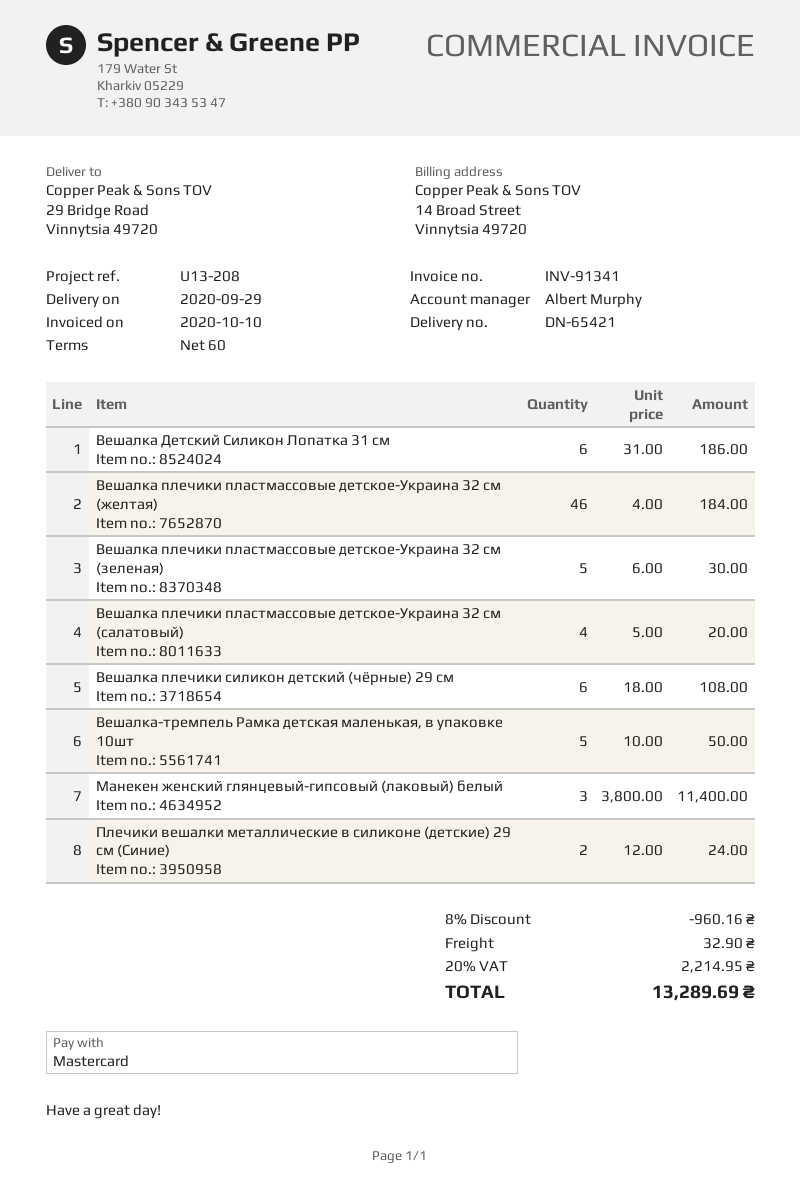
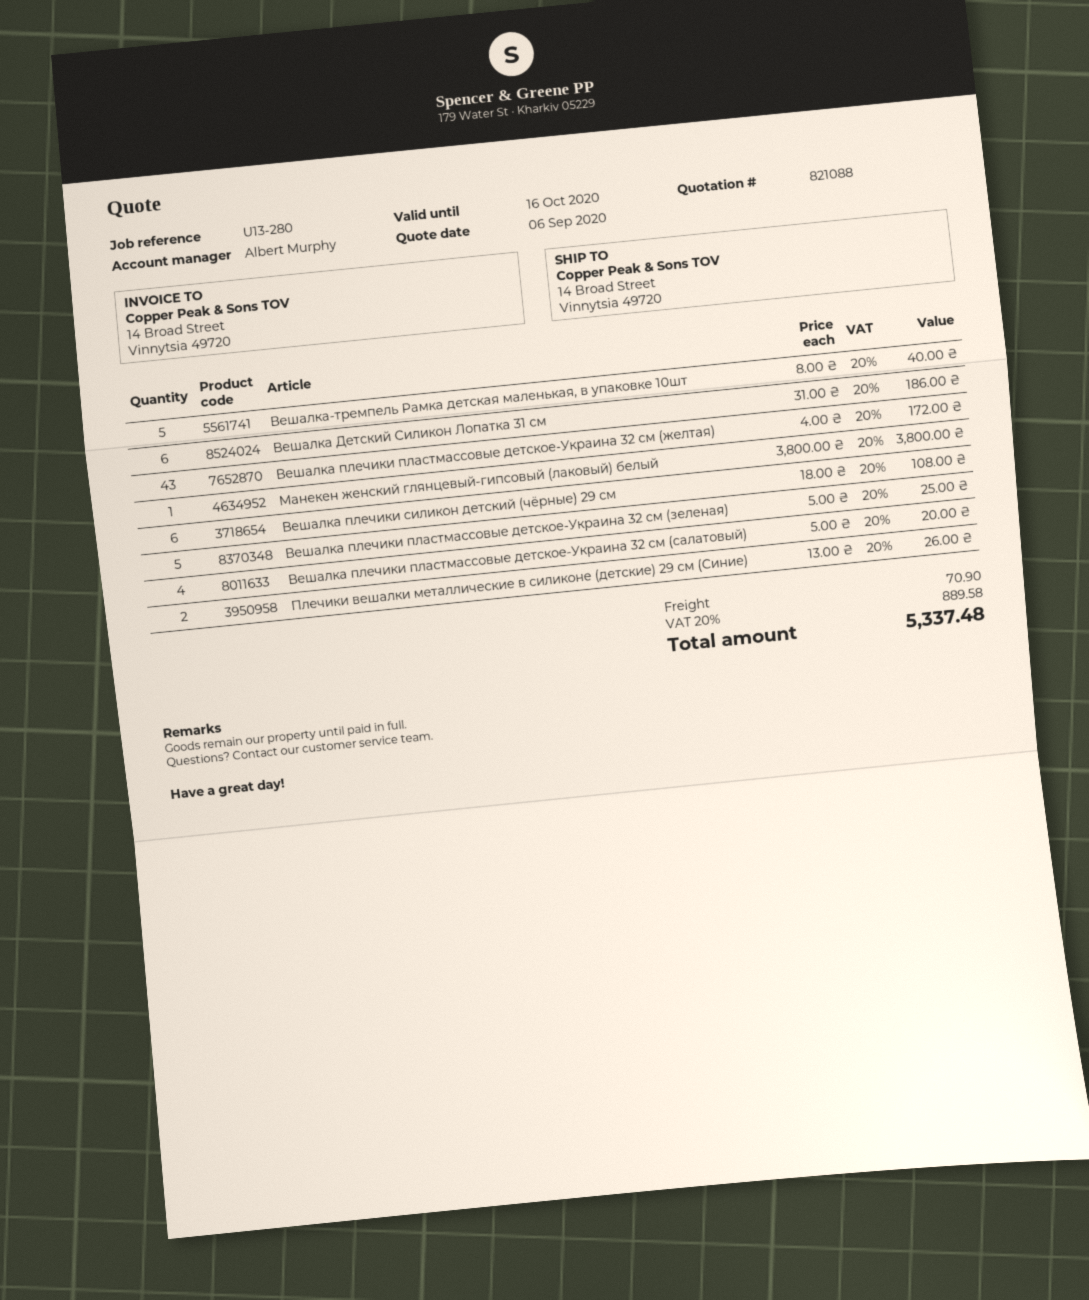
reference: U13-208 -> U13-280
ship to: 29 Bridge Road, Vinnytsia 49720 -> 14 Broad Street, Vinnytsia 49720
Вешалка плечики пластмассовые детское-Украина 32 см (желтая): 46 x 4.00 = 184.00 -> 43 x 4.00 = 172.00
Вешалка плечики пластмассовые детское-Украина 32 см (зеленая): 5 x 6.00 = 30.00 -> 5 x 5.00 = 25.00
Вешалка-тремпель Рамка детская маленькая, в упаковке 10шт: 5 x 10.00 = 50.00 -> 5 x 8.00 = 40.00
Манекен женский глянцевый-гипсовый (лаковый) белый: 3 x 3800.00 = 11400.00 -> 1 x 3800.00 = 3800.00
Плечики вешалки металлические в силиконе (детские) 29 см (Синие): 2 x 12.00 = 24.00 -> 2 x 13.00 = 26.00
discount: 8% = 960.16 -> none
shipping: 32.90 -> 70.90
tax: 20% = 2214.95 -> 20% = 889.58
total: 13289.69 -> 5337.48

